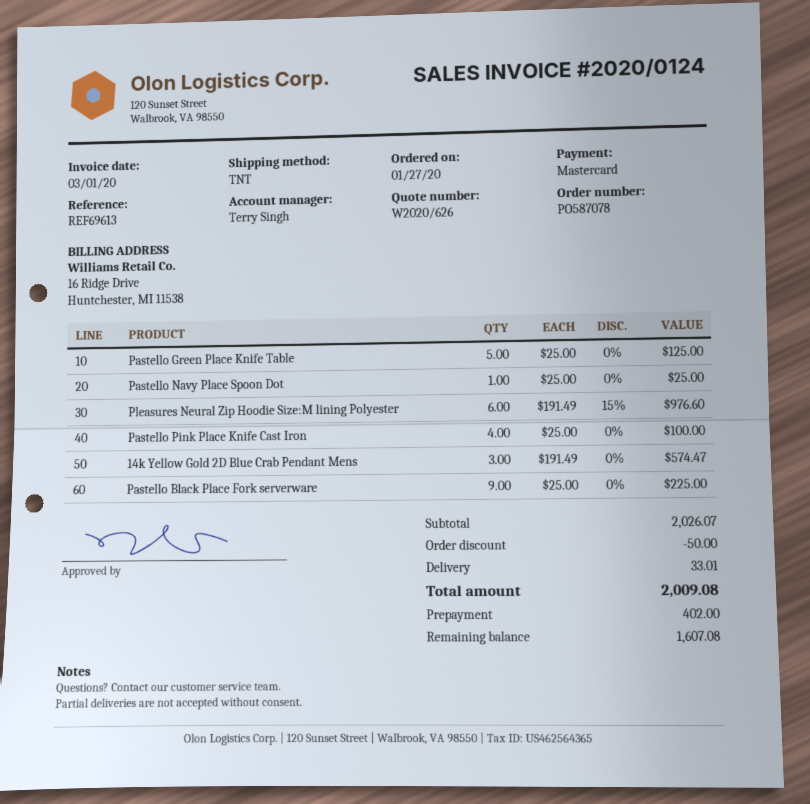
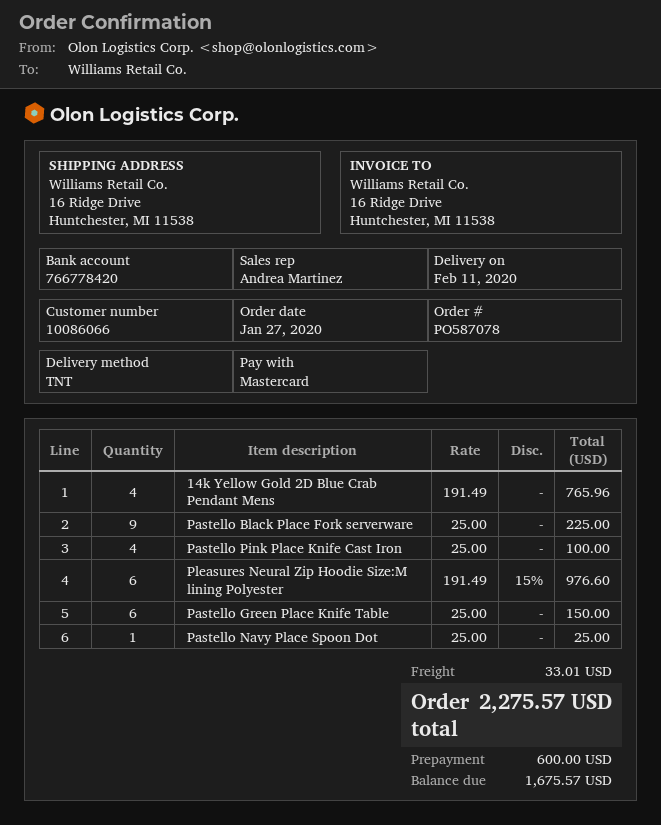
sales rep: Terry Singh -> Andrea Martinez
Pastello Green Place Knife Table: 5 x 25.00 = 125.00 -> 6 x 25.00 = 150.00
14k Yellow Gold 2D Blue Crab Pendant Mens: 3 x 191.49 = 574.47 -> 4 x 191.49 = 765.96
discount: 50.00 -> none
total: 2009.08 -> 2275.57
deposit: 402.00 -> 600.00
balance: 1607.08 -> 1675.57

